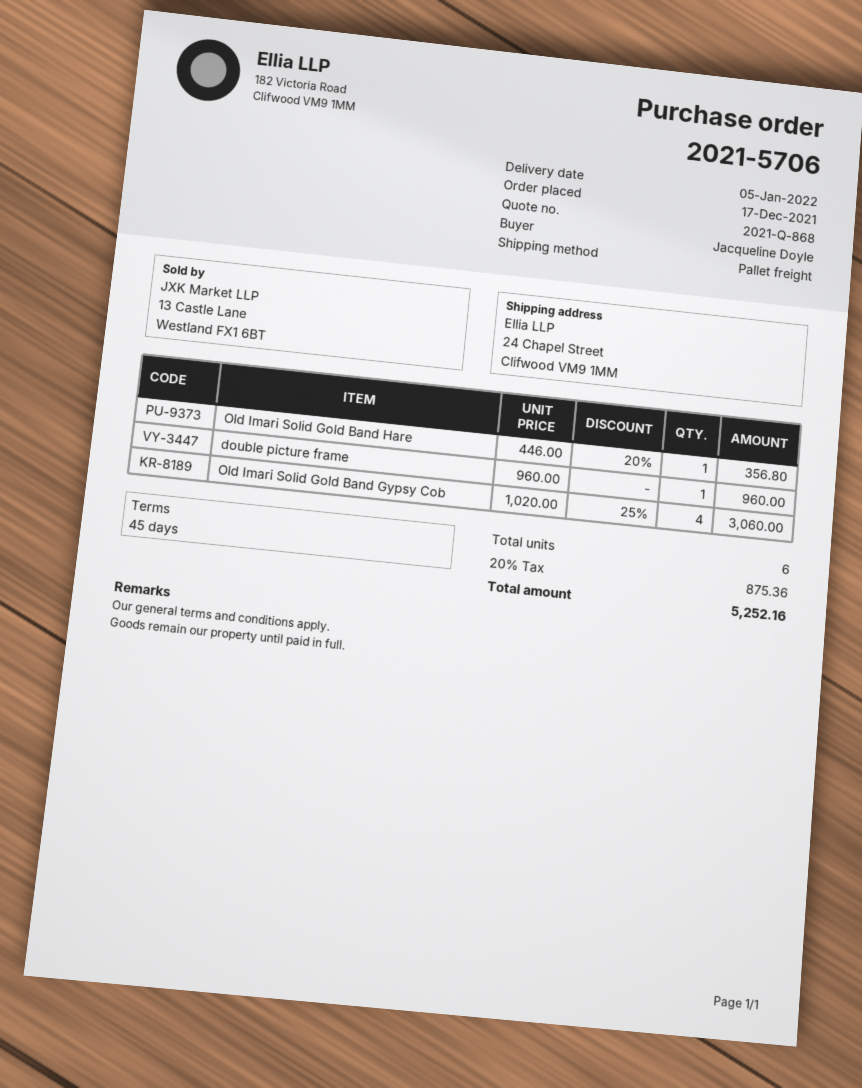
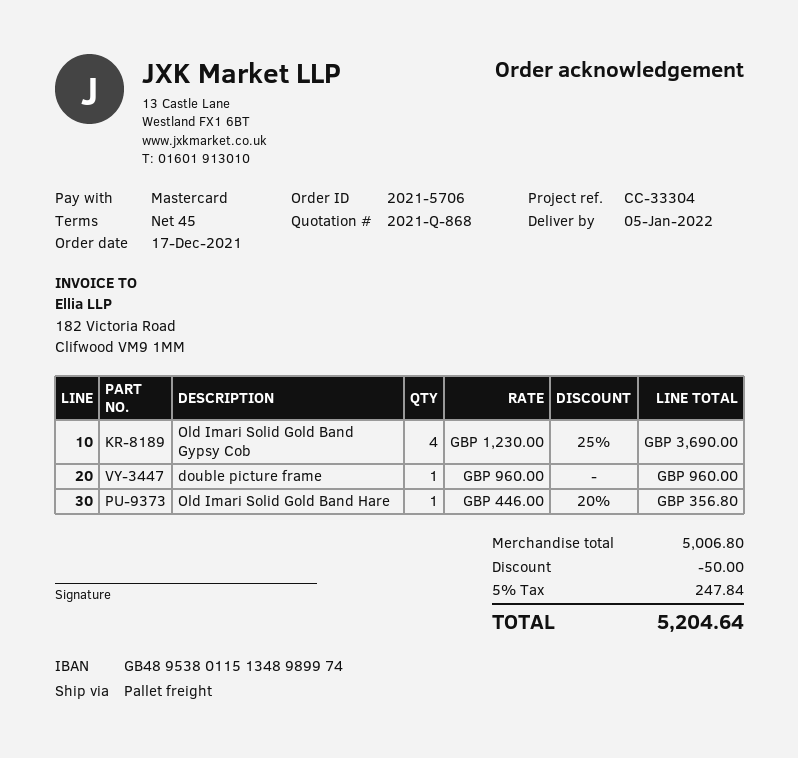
Old Imari Solid Gold Band Gypsy Cob: 4 x 1020.00 - 25% = 3060.00 -> 4 x 1230.00 - 25% = 3690.00
discount: none -> 50.00
tax: 20% = 875.36 -> 5% = 247.84
total: 5252.16 -> 5204.64

